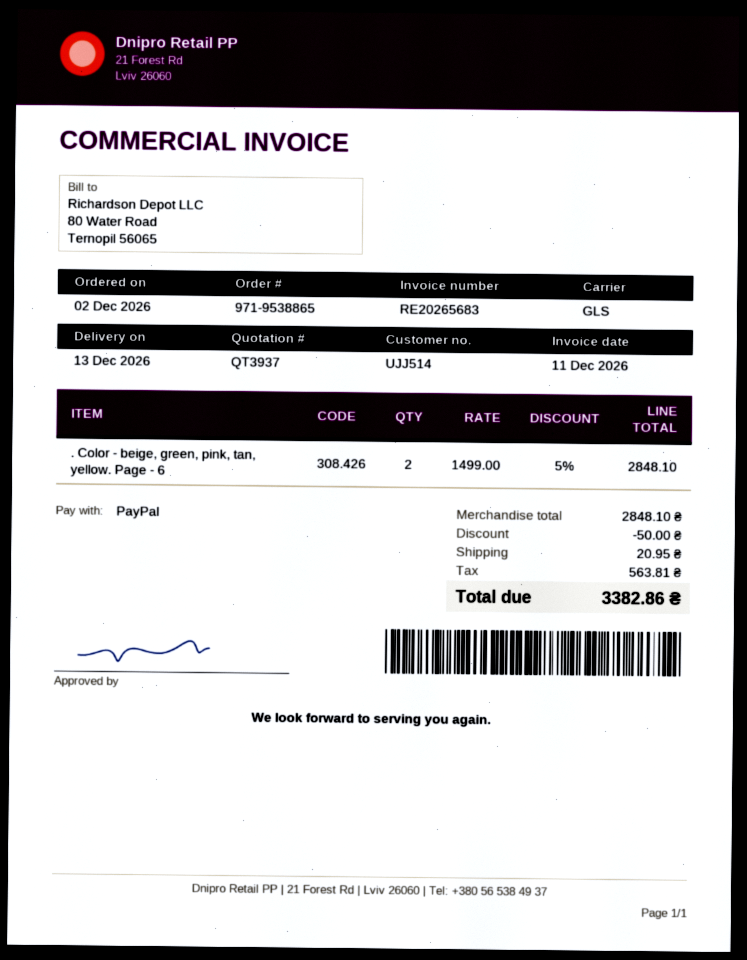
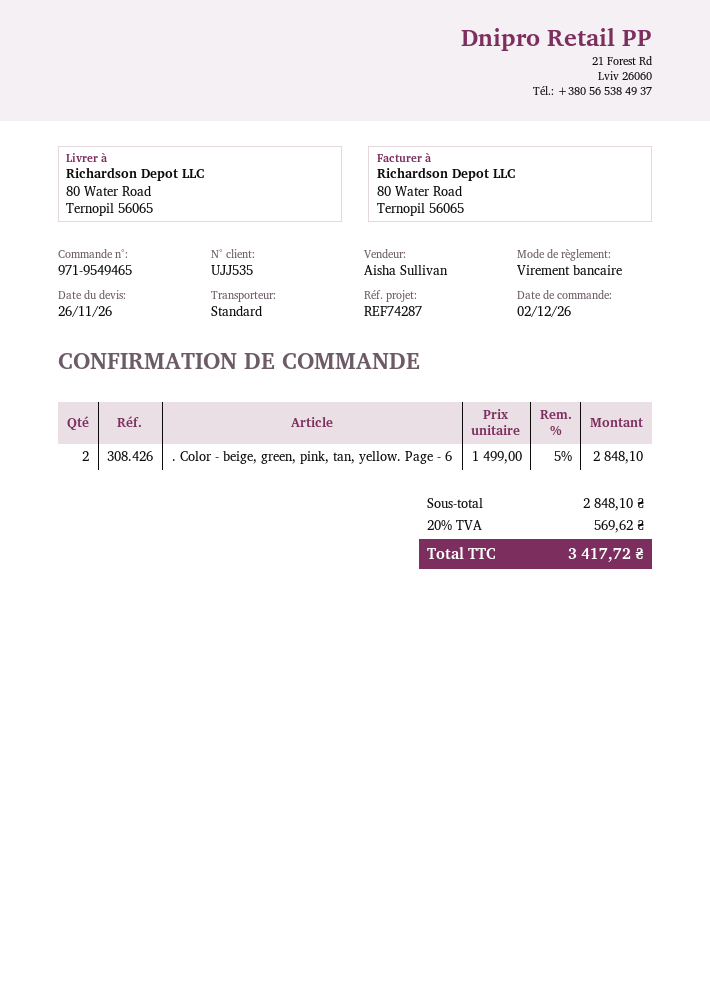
order number: 971-9538865 -> 971-9549465
customer number: UJJ514 -> UJJ535
payment method: PayPal -> bank transfer
shipping method: GLS -> standard
discount: 50.00 -> none
shipping: 20.95 -> none
tax: 563.81 -> 569.62
total: 3382.86 -> 3417.72

